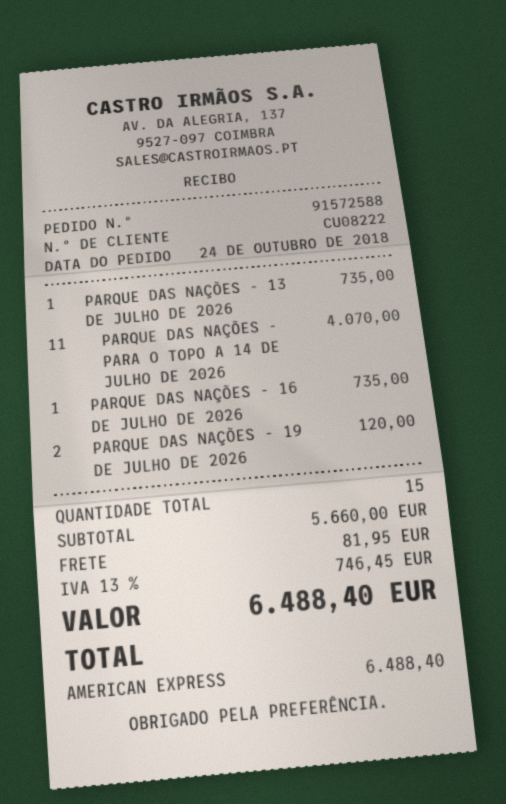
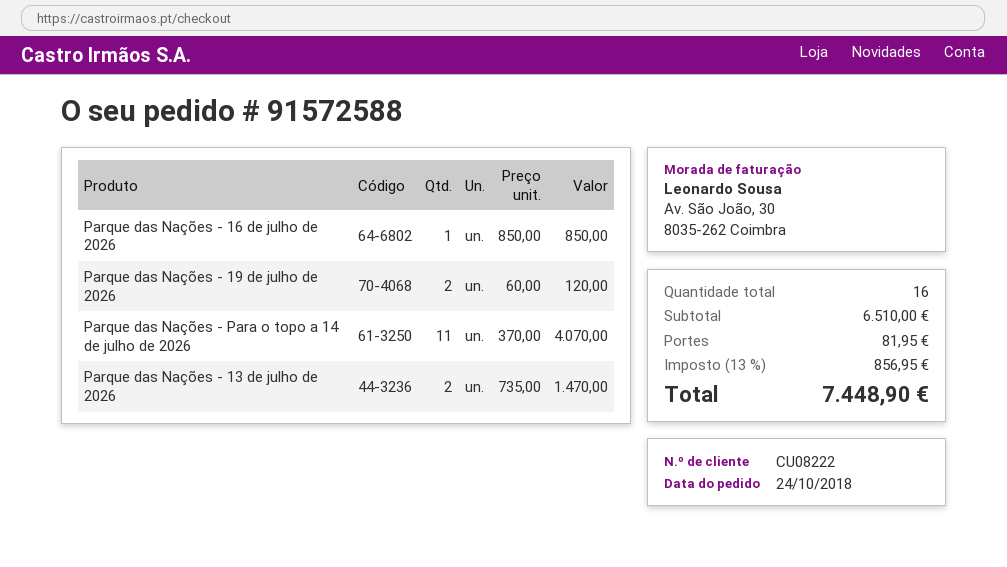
PARQUE DAS NAÇÕES - 13 DE JULHO DE 2026: 1 for 735.00 -> 2 for 1470.00
PARQUE DAS NAÇÕES - 16 DE JULHO DE 2026: 1 for 735.00 -> 1 for 850.00
total quantity: 15 -> 16
subtotal: 5660.00 -> 6510.00
tax: 13% = 746.45 -> 13% = 856.95
total: 6488.40 -> 7448.90

